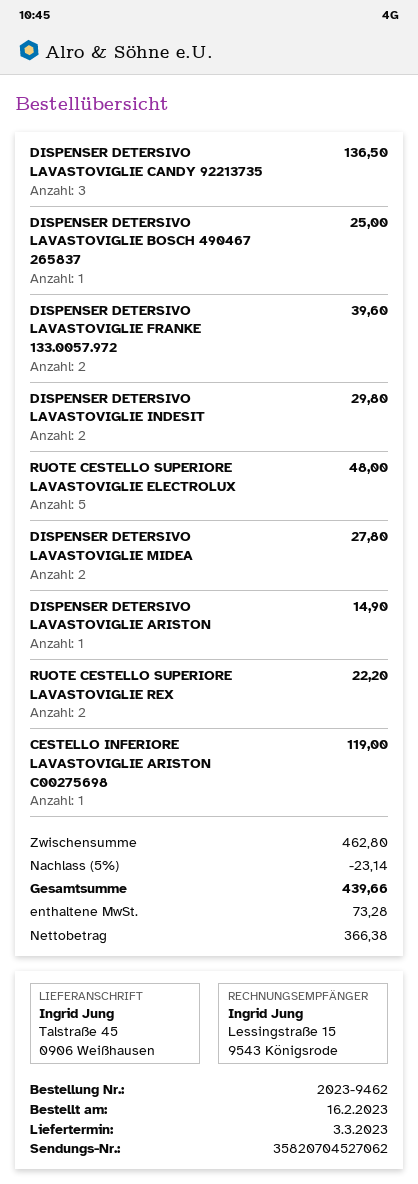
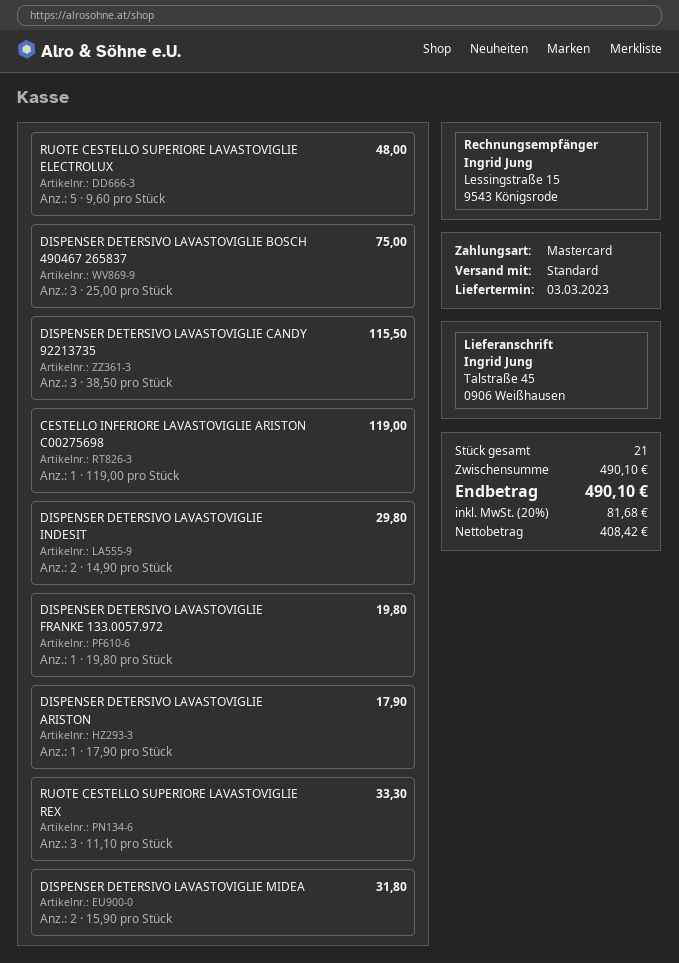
DISPENSER DETERSIVO LAVASTOVIGLIE CANDY 92213735: 3 for 136.50 -> 3 for 115.50
DISPENSER DETERSIVO LAVASTOVIGLIE BOSCH 490467 265837: 1 for 25.00 -> 3 for 75.00
DISPENSER DETERSIVO LAVASTOVIGLIE FRANKE 133.0057.972: 2 for 39.60 -> 1 for 19.80
DISPENSER DETERSIVO LAVASTOVIGLIE MIDEA: 2 for 27.80 -> 2 for 31.80
DISPENSER DETERSIVO LAVASTOVIGLIE ARISTON: 1 for 14.90 -> 1 for 17.90
RUOTE CESTELLO SUPERIORE LAVASTOVIGLIE REX: 2 for 22.20 -> 3 for 33.30
subtotal: 462.80 -> 490.10
discount: 5% = 23.14 -> none
net: 366.38 -> 408.42
tax: 73.28 -> 81.68
total: 439.66 -> 490.10

